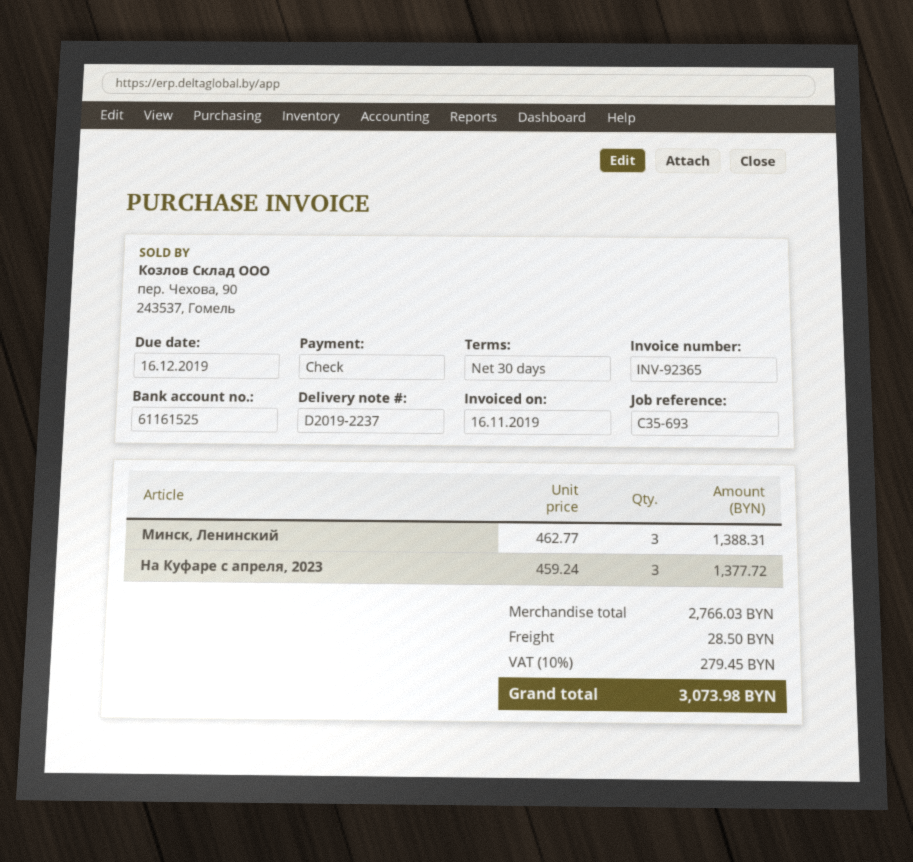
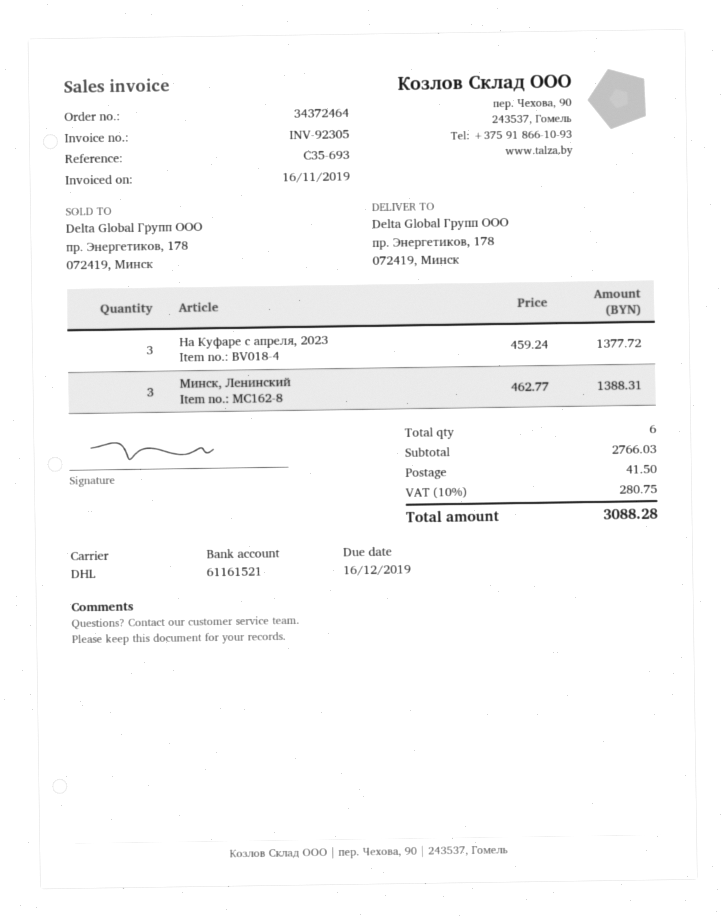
invoice number: INV-92365 -> INV-92305
bank account: 61161525 -> 61161521
shipping: 28.50 -> 41.50
tax: 10% = 279.45 -> 10% = 280.75
total: 3073.98 -> 3088.28

